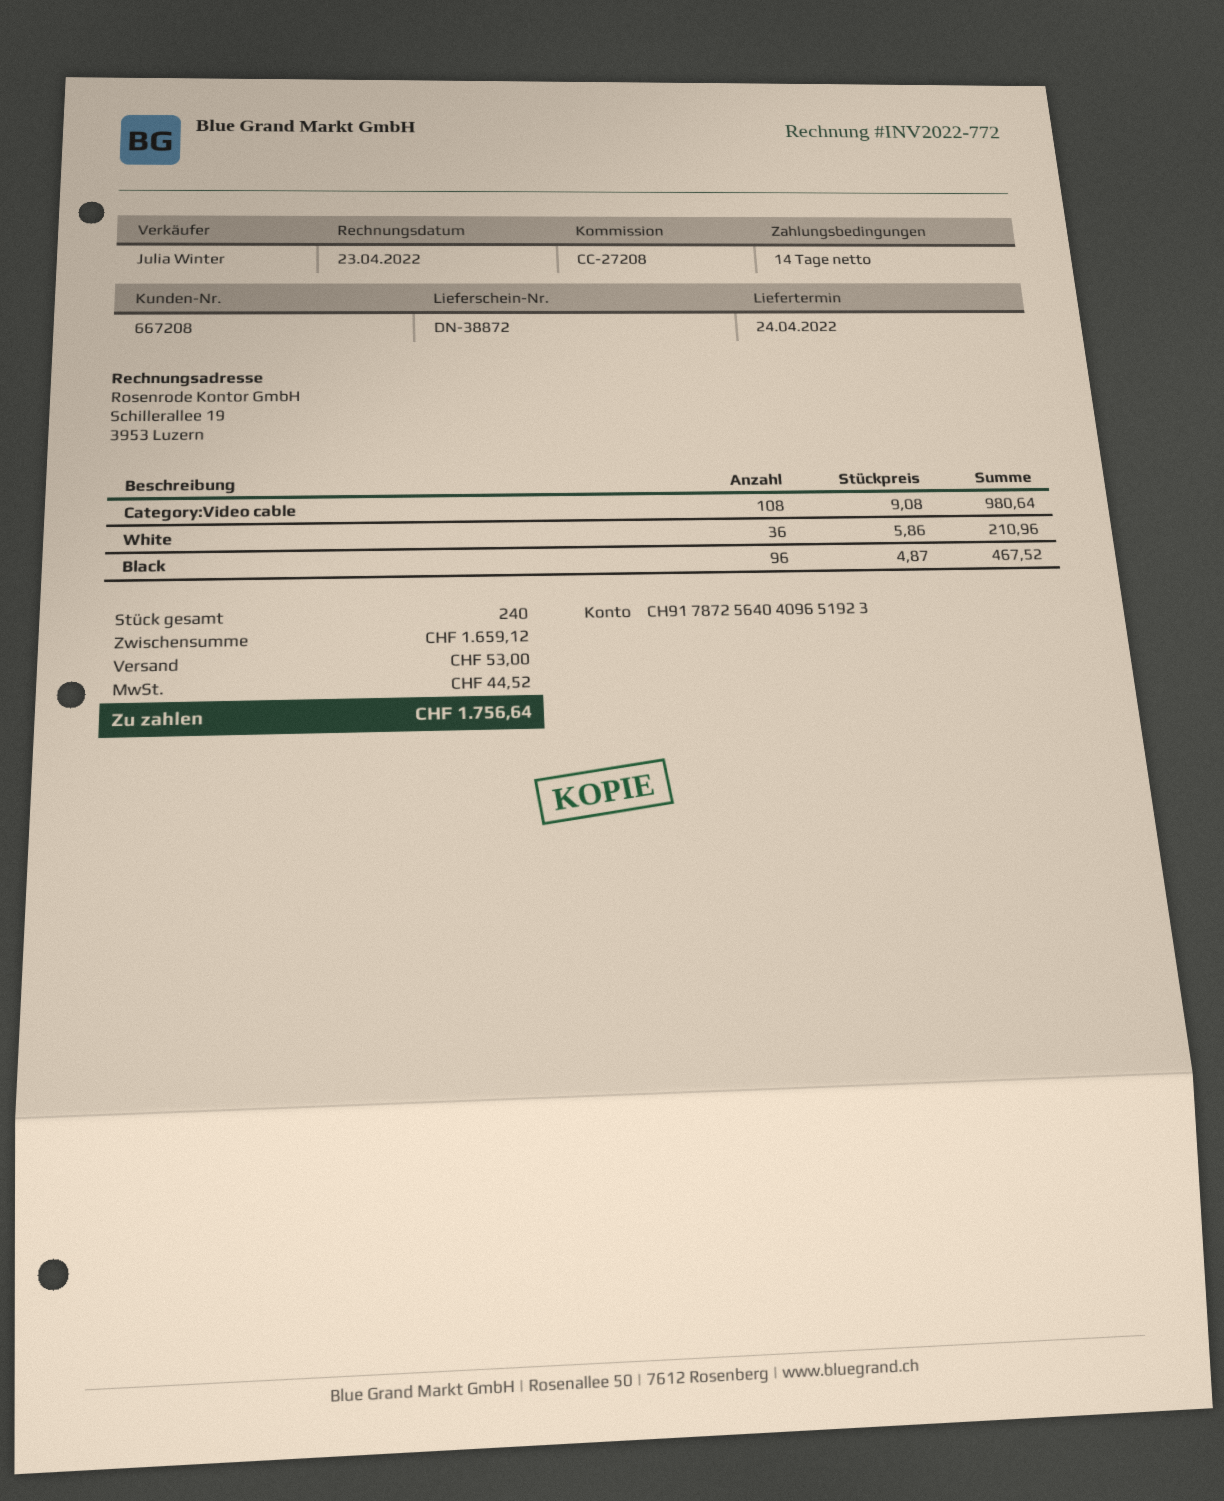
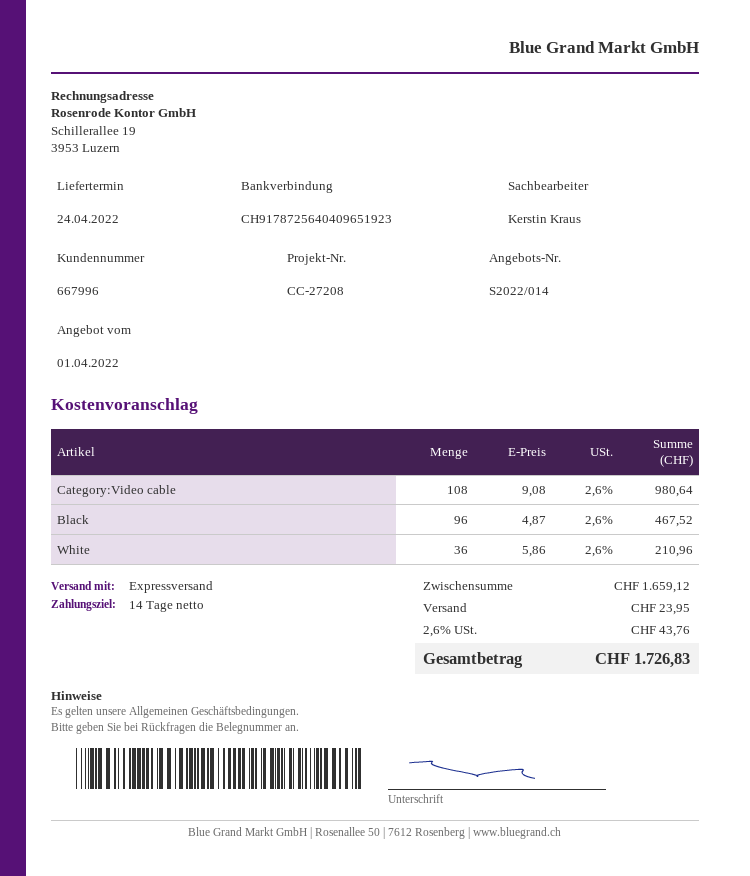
customer number: 667208 -> 667996
sales rep: Julia Winter -> Kerstin Kraus
shipping: 53.00 -> 23.95
tax: 44.52 -> 43.76
total: 1756.64 -> 1726.83

